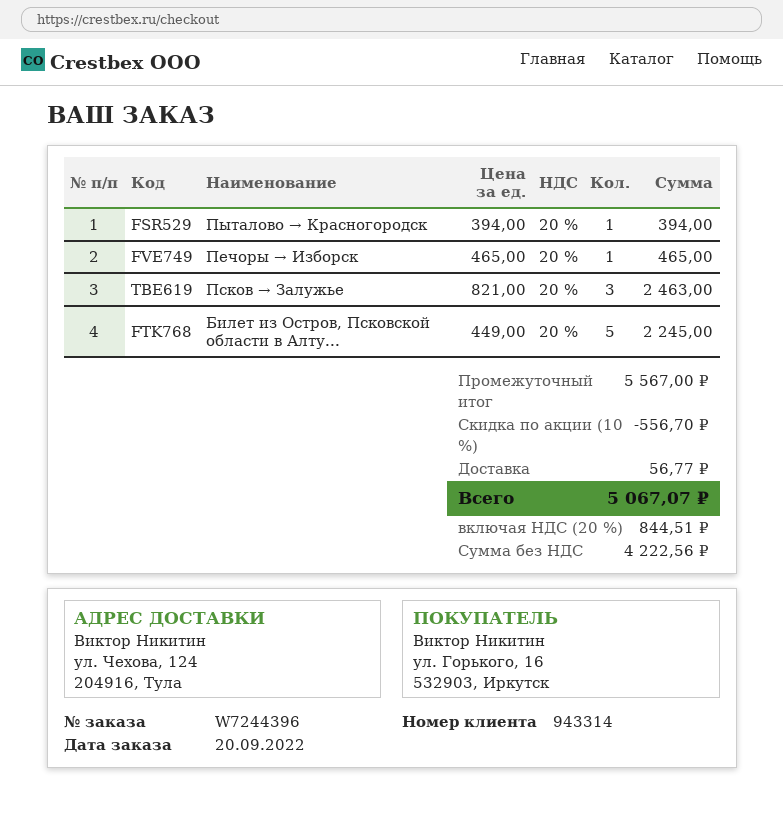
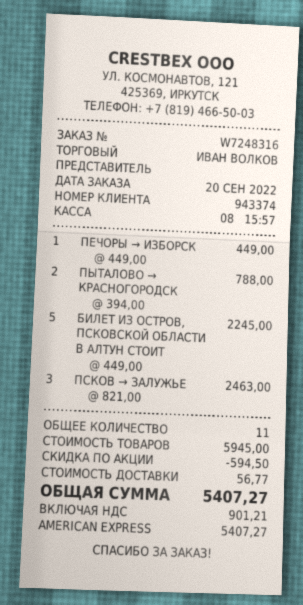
order number: W7244396 -> W7248316
customer number: 943314 -> 943374
Пыталово → Красногородск: 1 x 394.00 = 394.00 -> 2 x 394.00 = 788.00
Печоры → Изборск: 1 x 465.00 = 465.00 -> 1 x 449.00 = 449.00
subtotal: 5567.00 -> 5945.00
discount: 556.70 -> 594.50
tax: 844.51 -> 901.21
total: 5067.07 -> 5407.27

